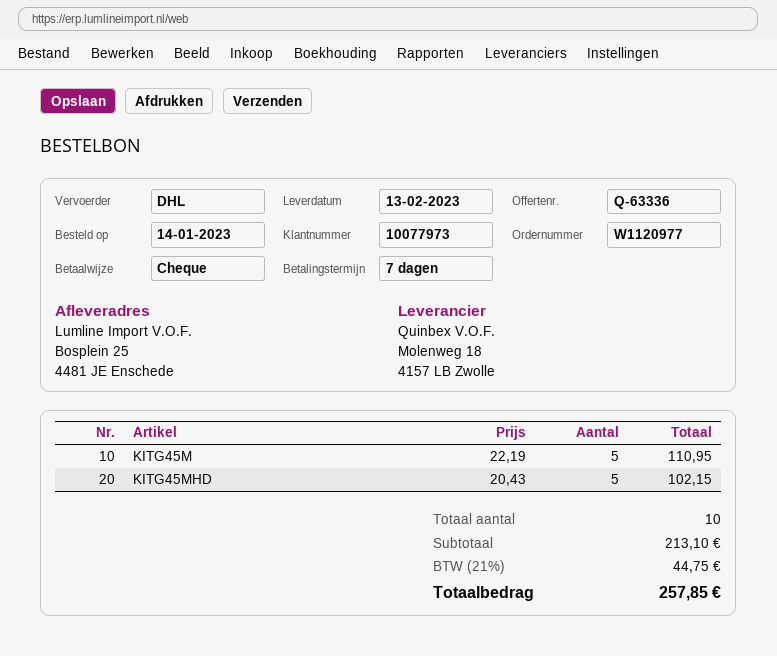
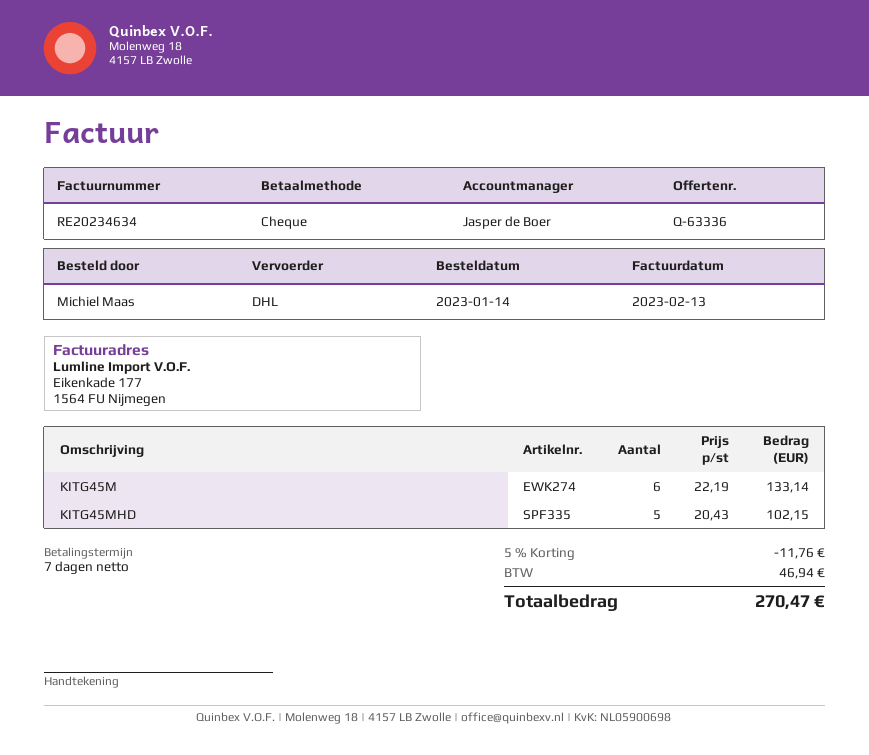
KITG45M: 5 x 22.19 = 110.95 -> 6 x 22.19 = 133.14
discount: none -> 5% = 11.76
tax: 44.75 -> 46.94
total: 257.85 -> 270.47

